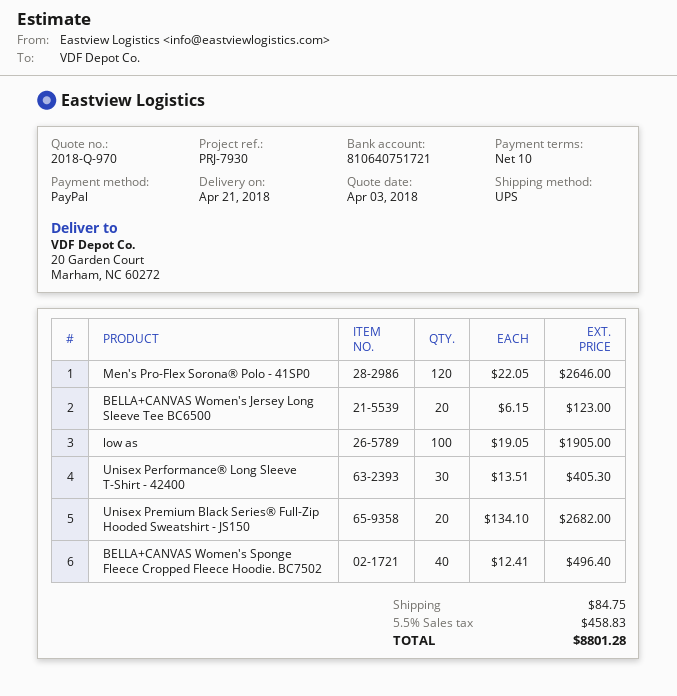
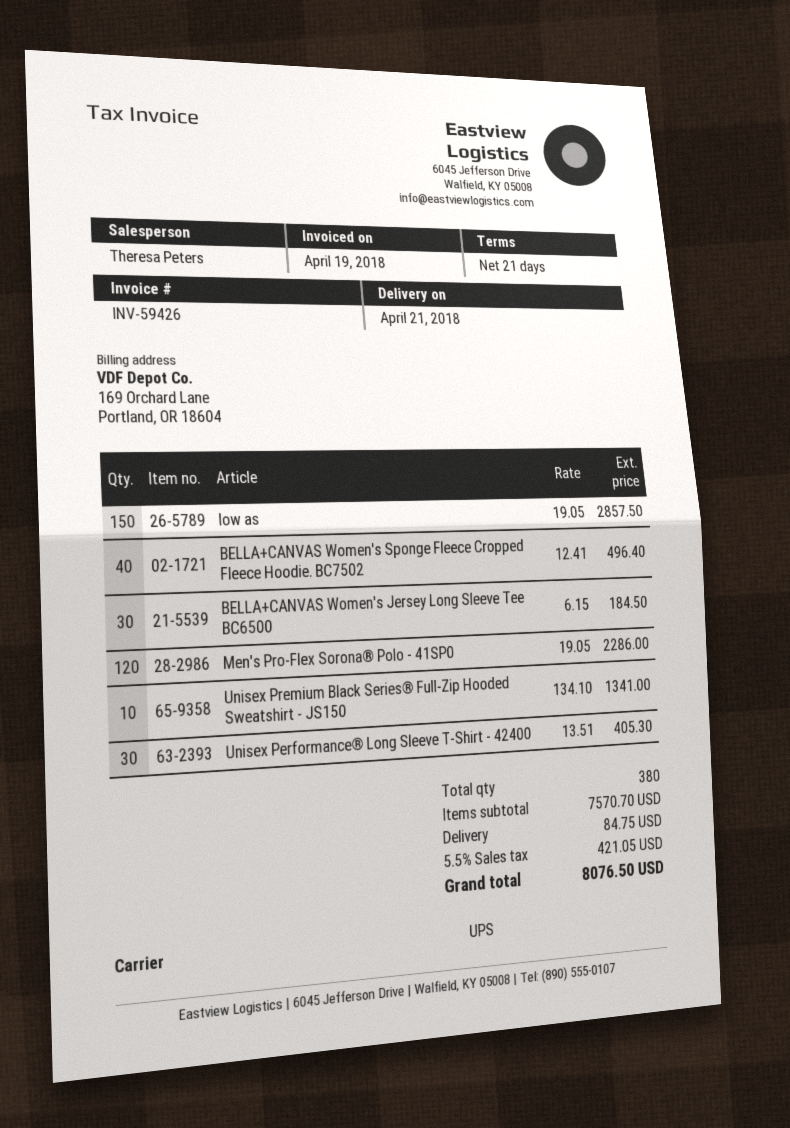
payment terms: 10 days -> 21 days
Men's Pro-Flex Sorona® Polo - 41SP0: 120 x 22.05 = 2646.00 -> 120 x 19.05 = 2286.00
BELLA+CANVAS Women's Jersey Long Sleeve Tee BC6500: 20 x 6.15 = 123.00 -> 30 x 6.15 = 184.50
low as: 100 x 19.05 = 1905.00 -> 150 x 19.05 = 2857.50
Unisex Premium Black Series® Full-Zip Hooded Sweatshirt - JS150: 20 x 134.10 = 2682.00 -> 10 x 134.10 = 1341.00
tax: 5.5% = 458.83 -> 5.5% = 421.05
total: 8801.28 -> 8076.50

